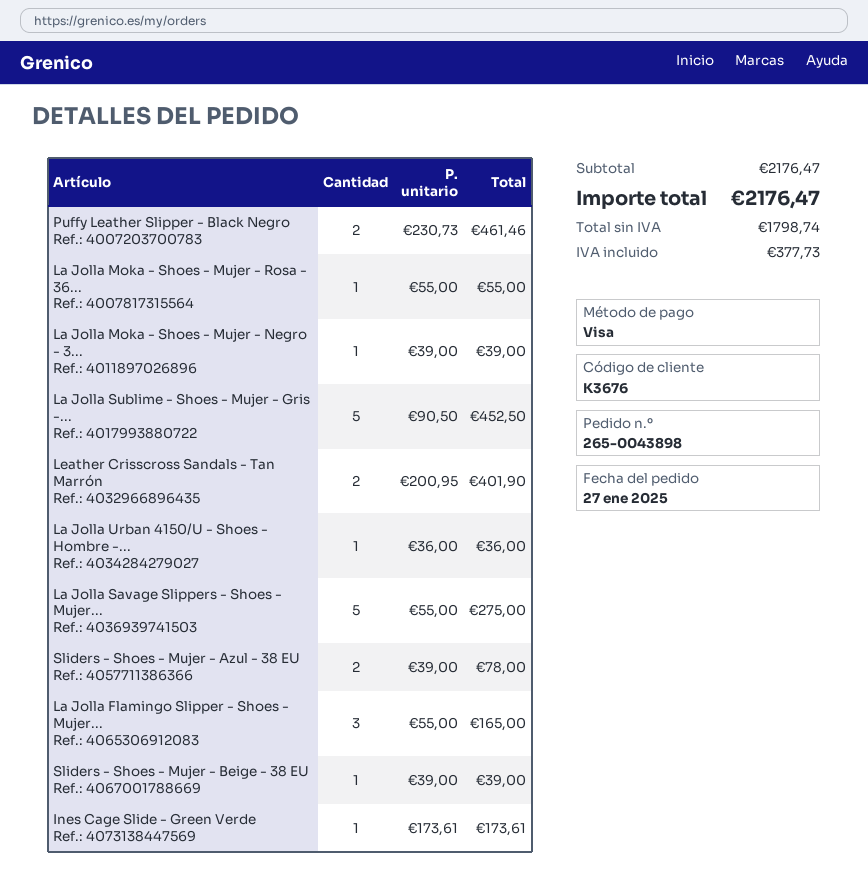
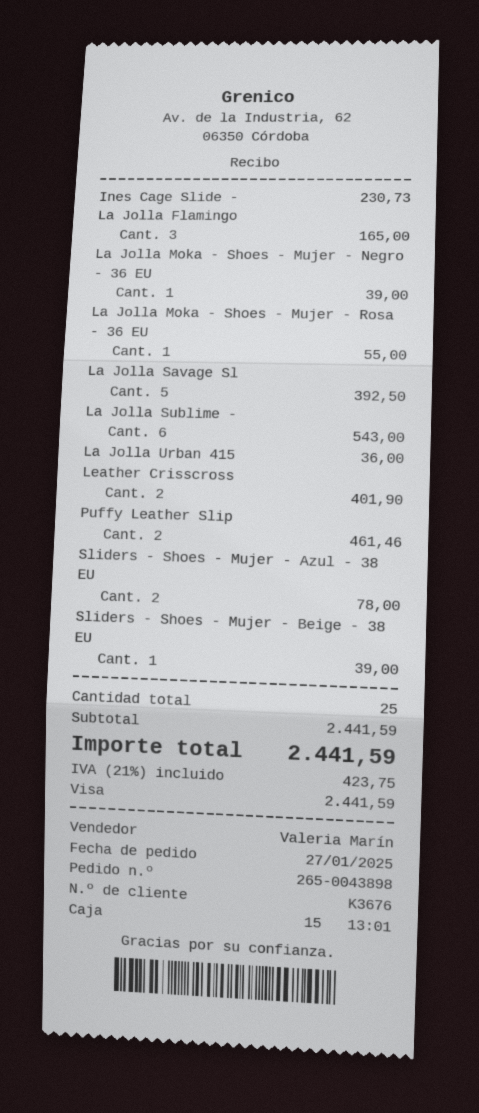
La Jolla Sublime - Shoes - Mujer - Gris -...: 5 for 452.50 -> 6 for 543.00
La Jolla Savage Slippers - Shoes - Mujer...: 5 for 275.00 -> 5 for 392.50
Ines Cage Slide - Green Verde: 1 for 173.61 -> 1 for 230.73
subtotal: 2176.47 -> 2441.59
tax: 377.73 -> 423.75
total: 2176.47 -> 2441.59

